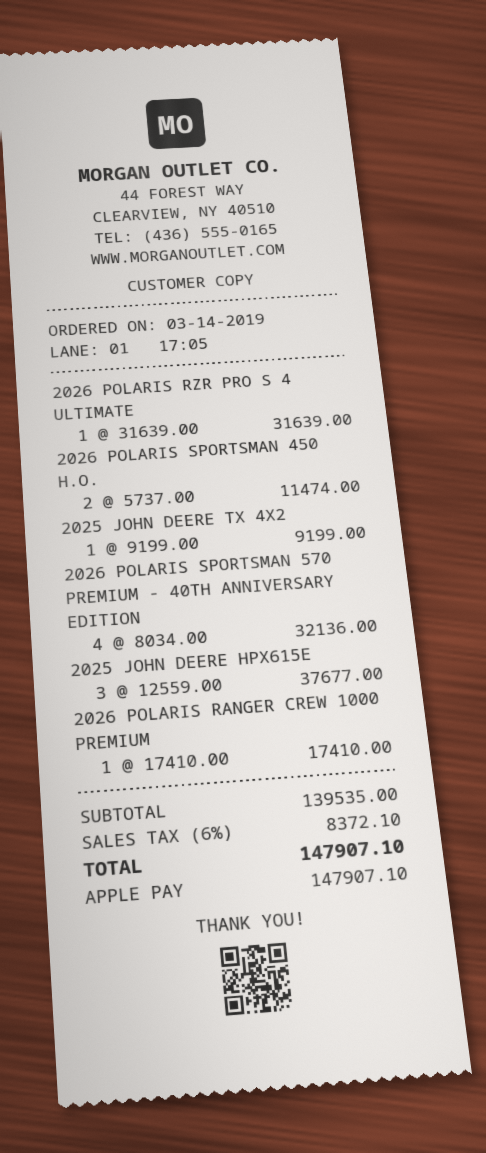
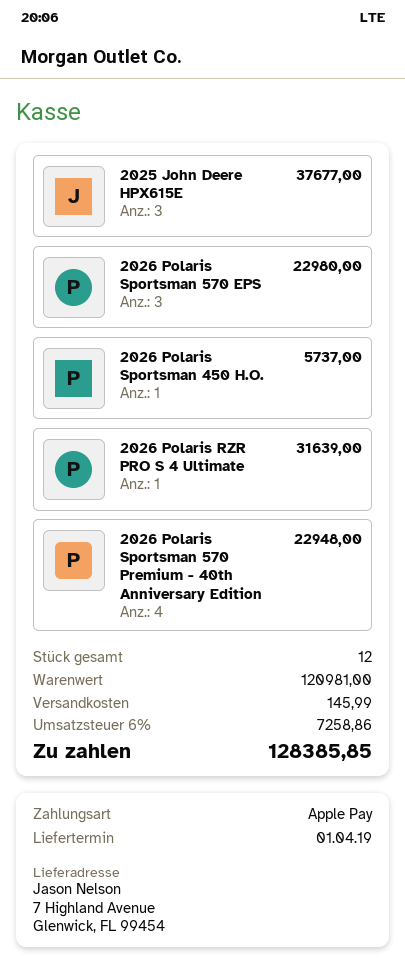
2026 POLARIS SPORTSMAN 450 H.O.: 2 for 11474.00 -> 1 for 5737.00
2025 JOHN DEERE TX 4X2: 1 for 9199.00 -> none
2026 POLARIS SPORTSMAN 570 PREMIUM - 40TH ANNIVERSARY EDITION: 4 for 32136.00 -> 4 for 22948.00
2026 POLARIS RANGER CREW 1000 PREMIUM: 1 for 17410.00 -> none
2026 Polaris Sportsman 570 EPS: none -> 3 for 22980.00
subtotal: 139535.00 -> 120981.00
shipping: none -> 145.99
tax: 6% = 8372.10 -> 6% = 7258.86
total: 147907.10 -> 128385.85

